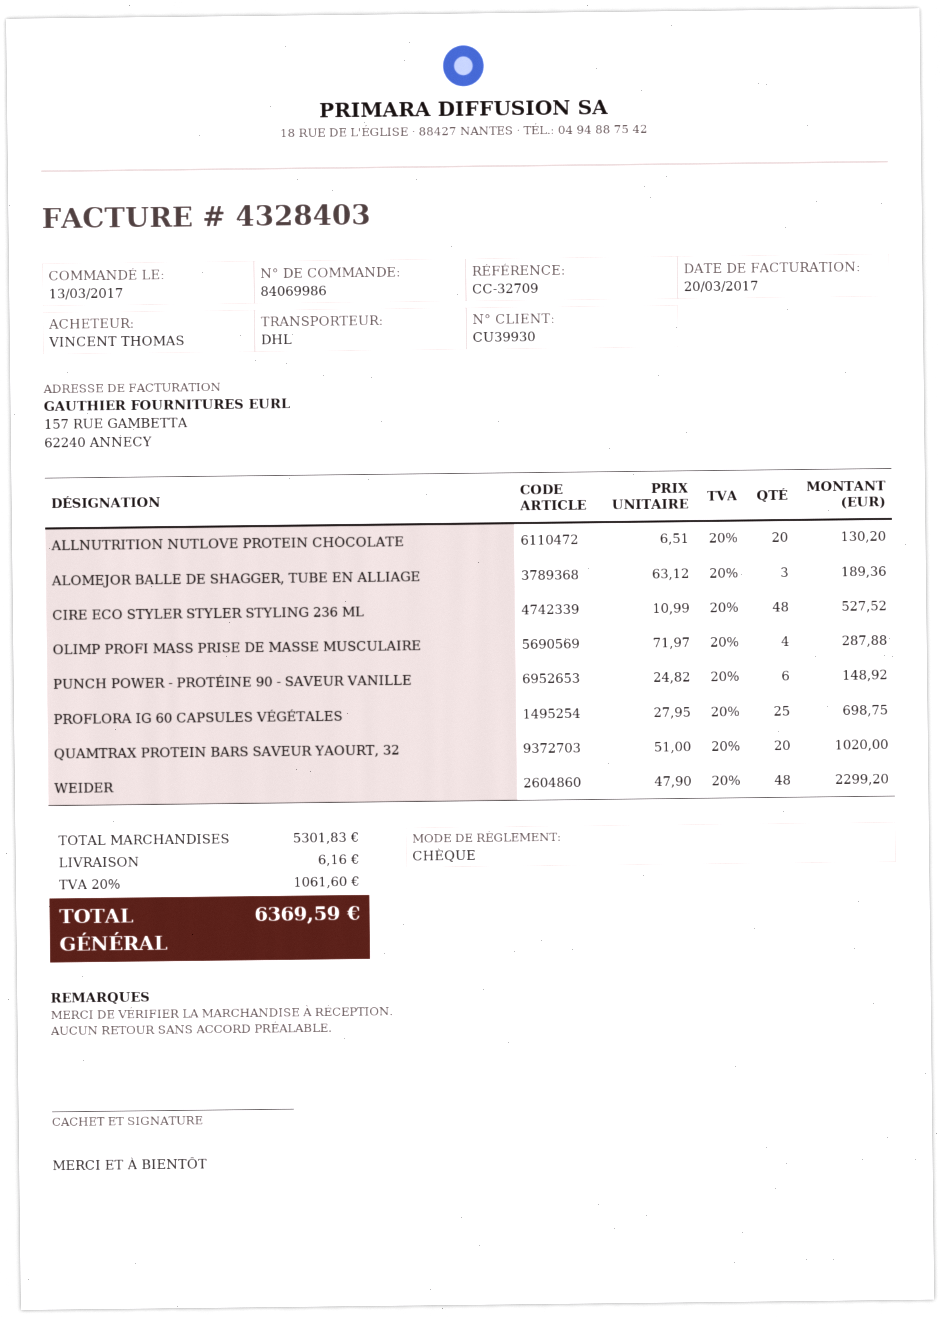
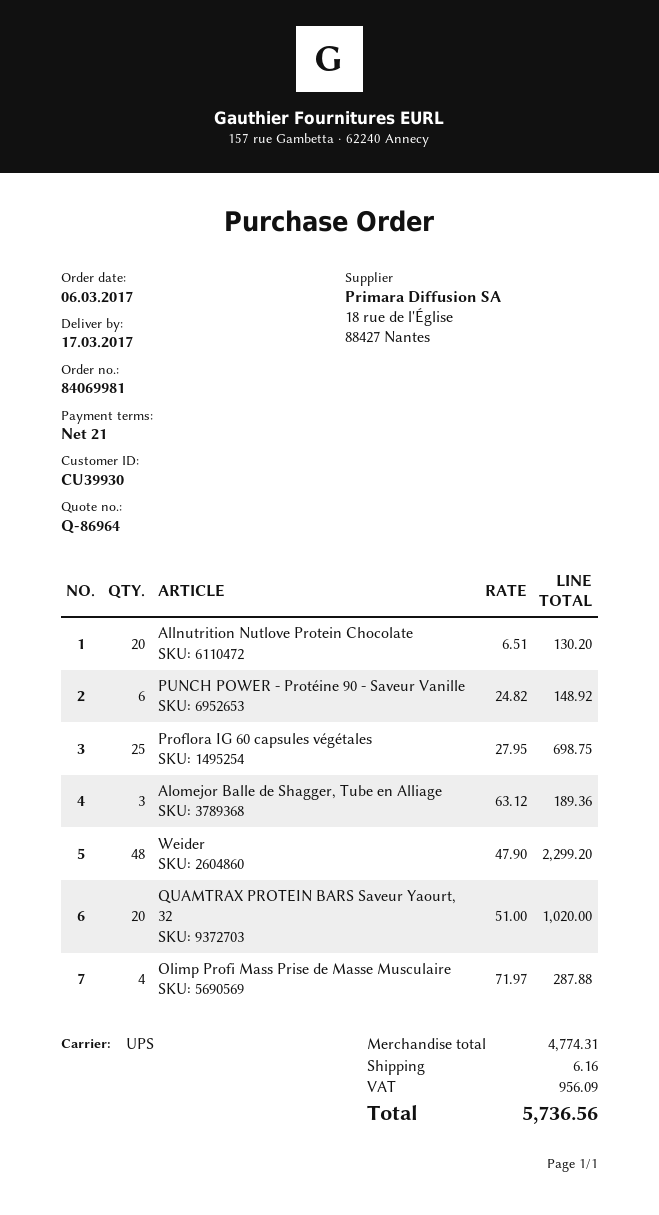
order number: 84069986 -> 84069981
order date: 2017-03-13 -> 2017-03-06
shipping method: DHL -> UPS
CIRE ECO STYLER STYLER STYLING 236 ML: 48 x 10.99 = 527.52 -> none
subtotal: 5301.83 -> 4774.31
tax: 1061.60 -> 956.09
total: 6369.59 -> 5736.56

